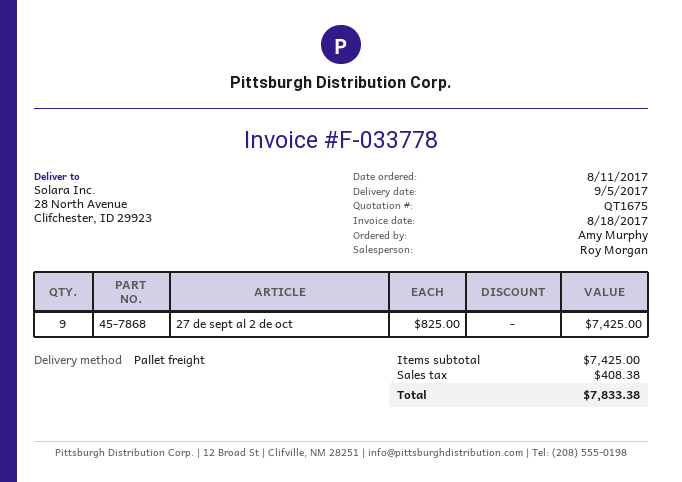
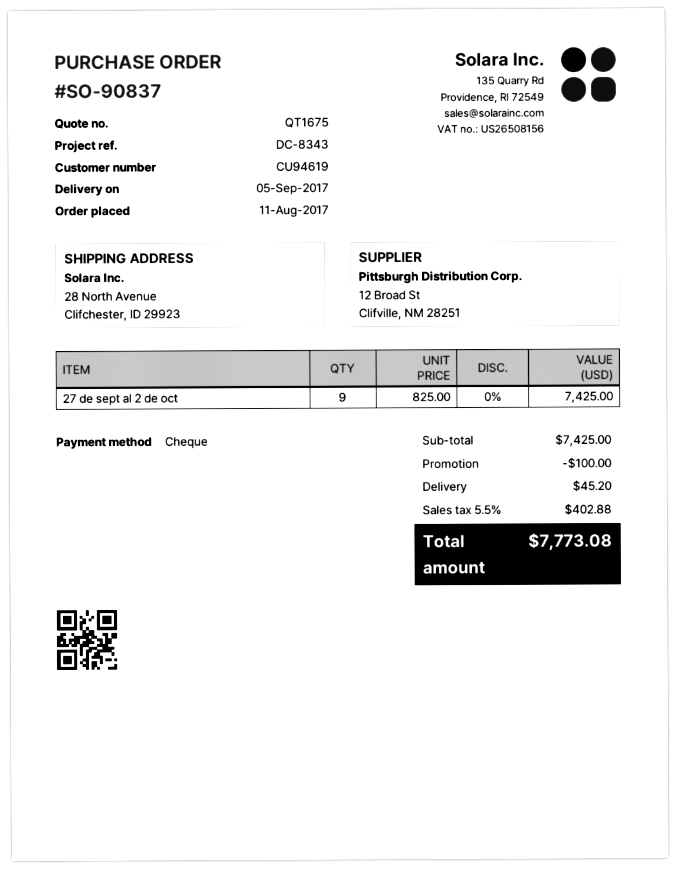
discount: none -> 100.00
shipping: none -> 45.20
tax: 408.38 -> 402.88
total: 7833.38 -> 7773.08

